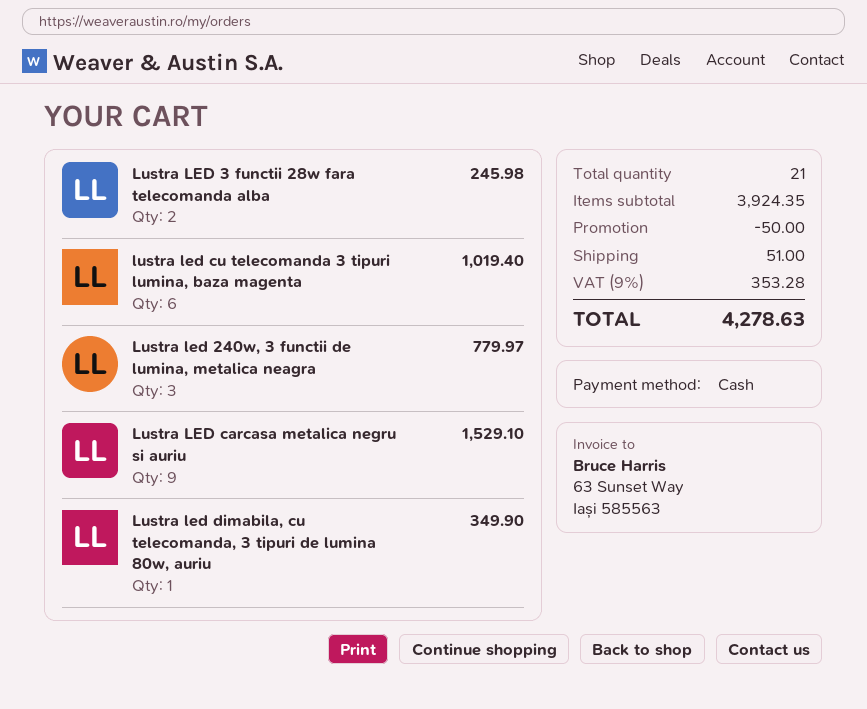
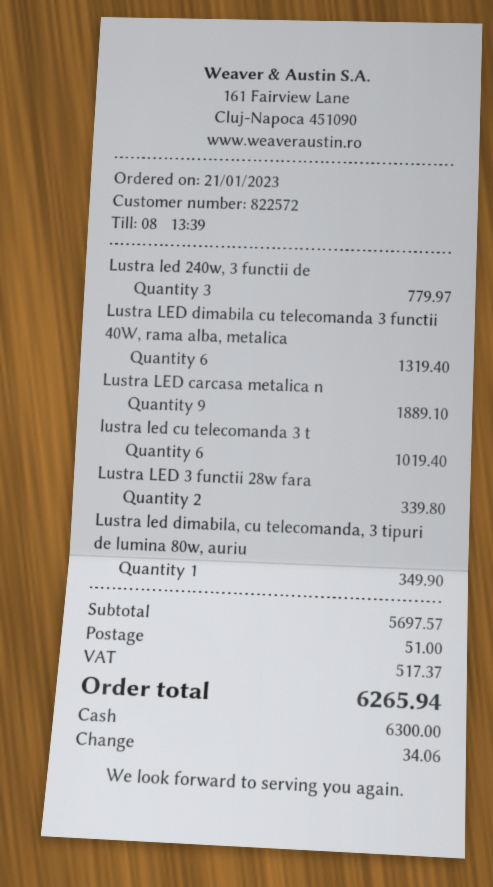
Lustra LED 3 functii 28w fara telecomanda alba: 2 for 245.98 -> 2 for 339.80
Lustra LED carcasa metalica negru si auriu: 9 for 1529.10 -> 9 for 1889.10
Lustra LED dimabila cu telecomanda 3 functii 40W, rama alba, metalica: none -> 6 for 1319.40
subtotal: 3924.35 -> 5697.57
discount: 50.00 -> none
tax: 353.28 -> 517.37
total: 4278.63 -> 6265.94

